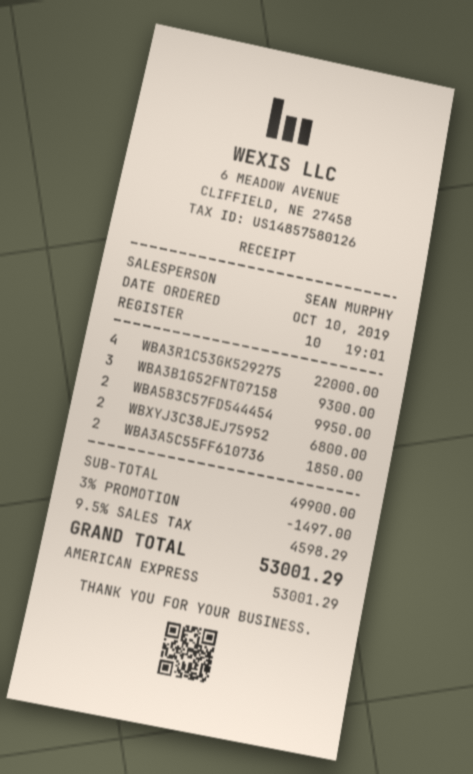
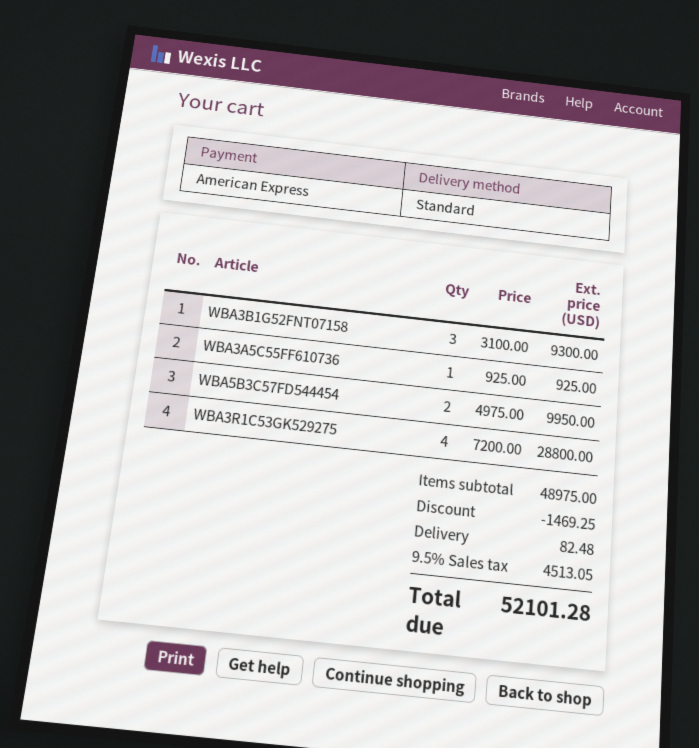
WBA3R1C53GK529275: 4 for 22000.00 -> 4 for 28800.00
WBXYJ3C38JEJ75952: 2 for 6800.00 -> none
WBA3A5C55FF610736: 2 for 1850.00 -> 1 for 925.00
subtotal: 49900.00 -> 48975.00
discount: 1497.00 -> 1469.25
shipping: none -> 82.48
tax: 9.5% = 4598.29 -> 9.5% = 4513.05
total: 53001.29 -> 52101.28

